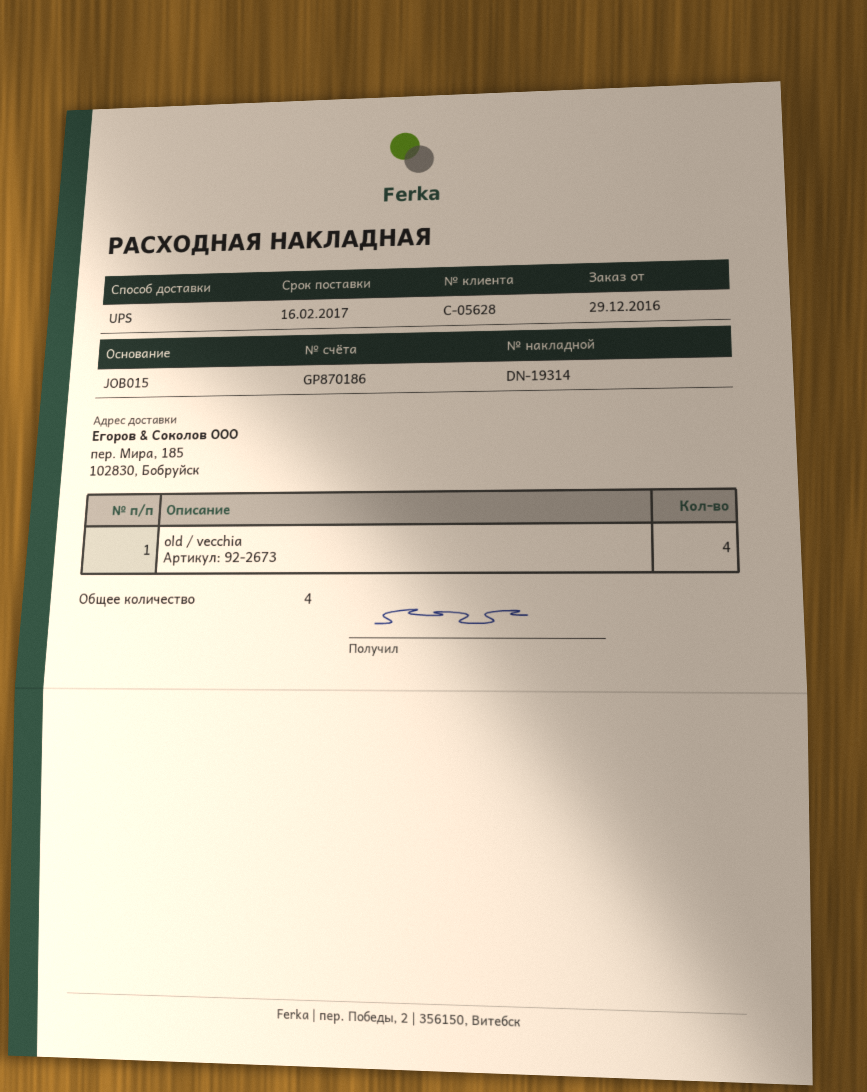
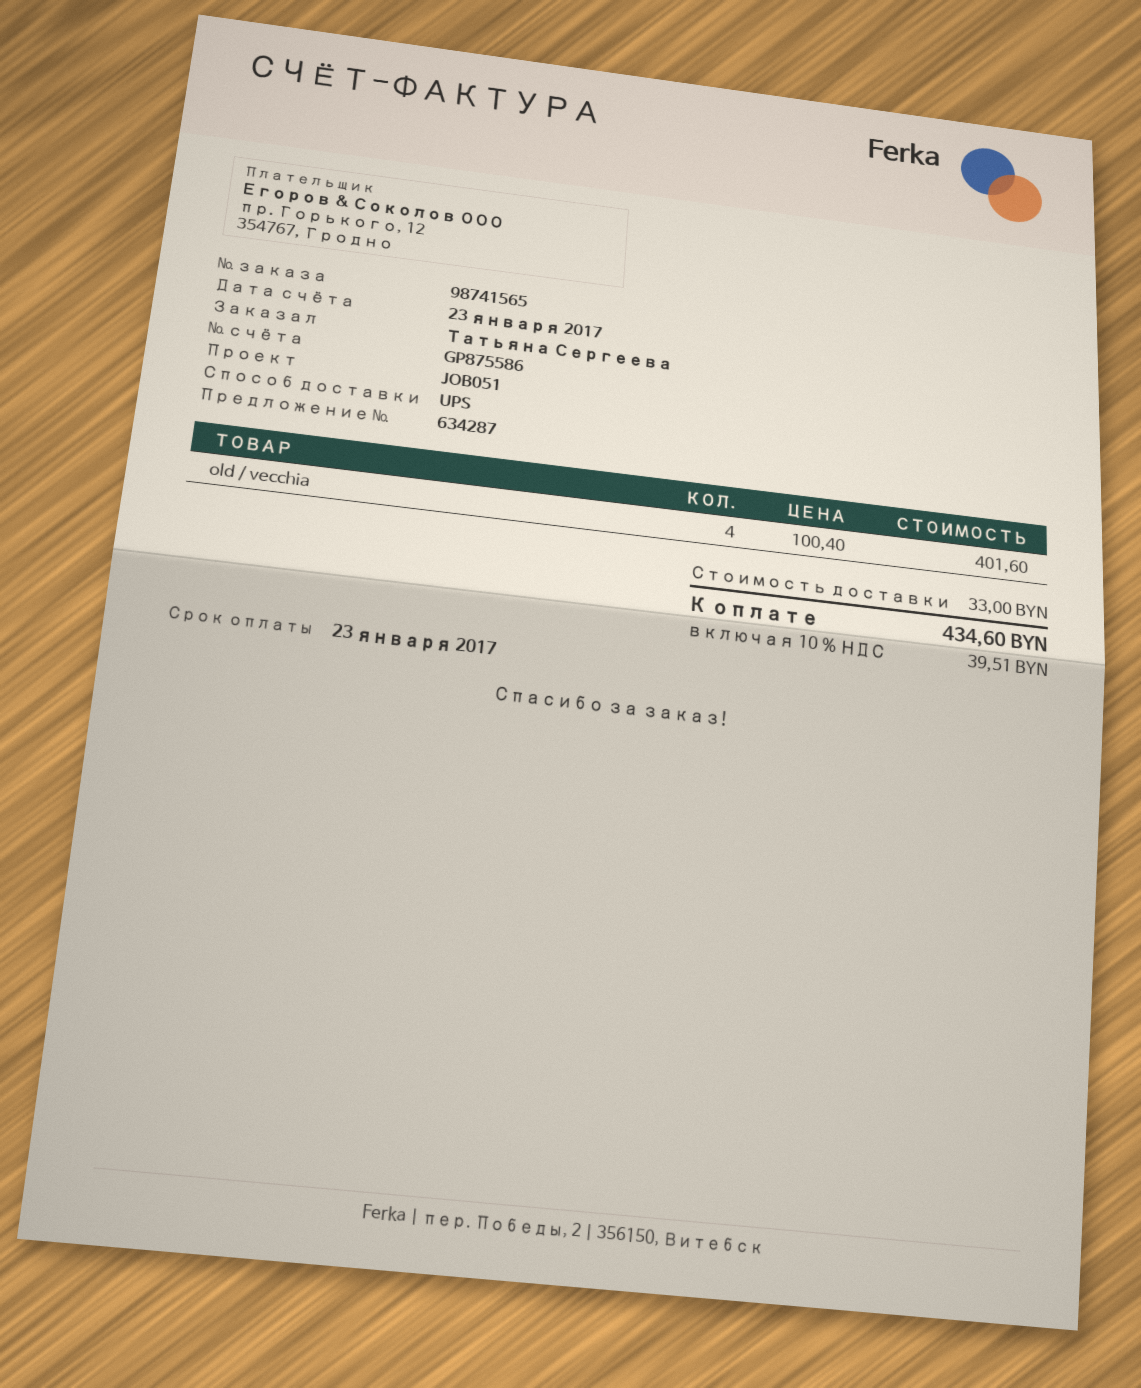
invoice number: GP870186 -> GP875586
reference: JOB015 -> JOB051

